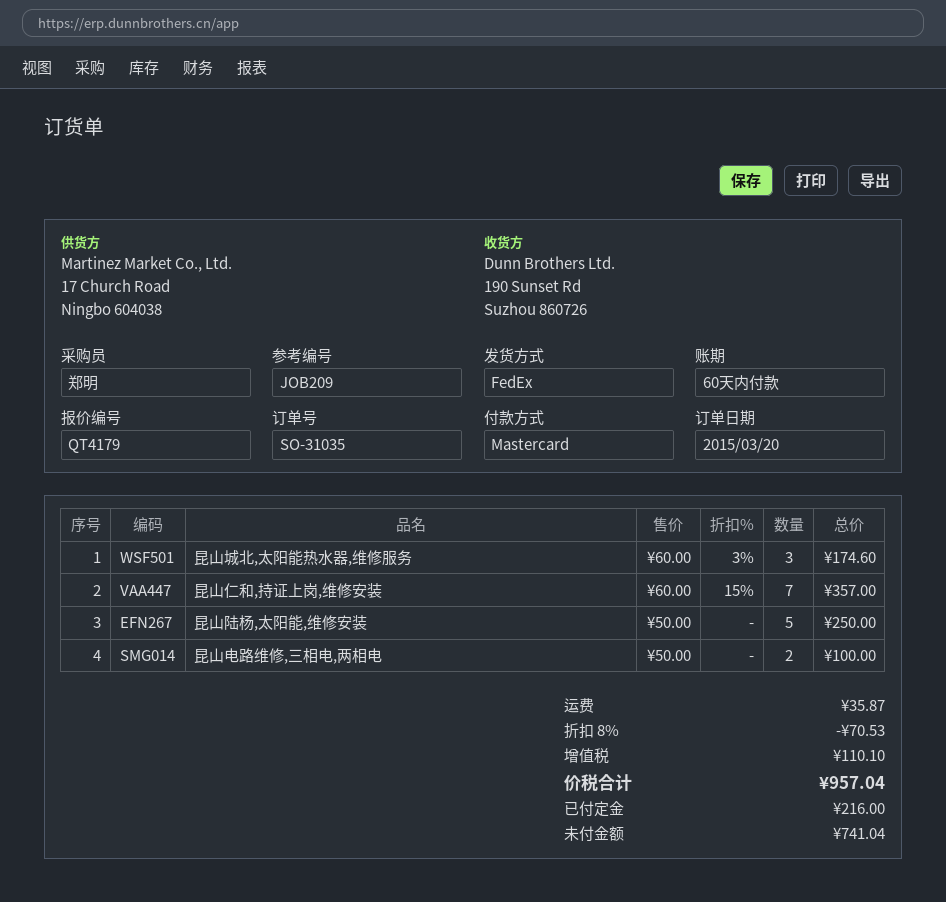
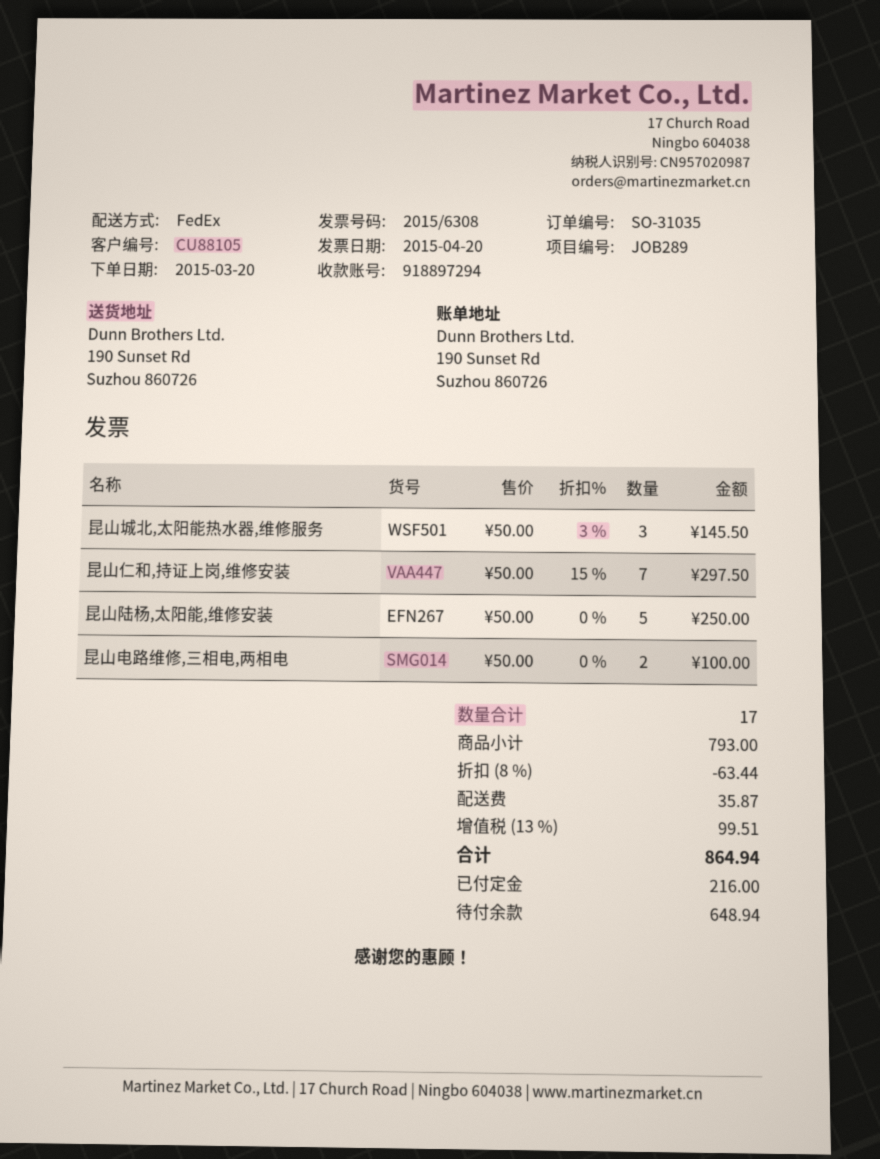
reference: JOB209 -> JOB289
昆山城北,太阳能热水器,维修服务: 3 x 60.00 - 3% = 174.60 -> 3 x 50.00 - 3% = 145.50
昆山仁和,持证上岗,维修安装: 7 x 60.00 - 15% = 357.00 -> 7 x 50.00 - 15% = 297.50
discount: 8% = 70.53 -> 8% = 63.44
tax: 110.10 -> 99.51
total: 957.04 -> 864.94
balance: 741.04 -> 648.94

